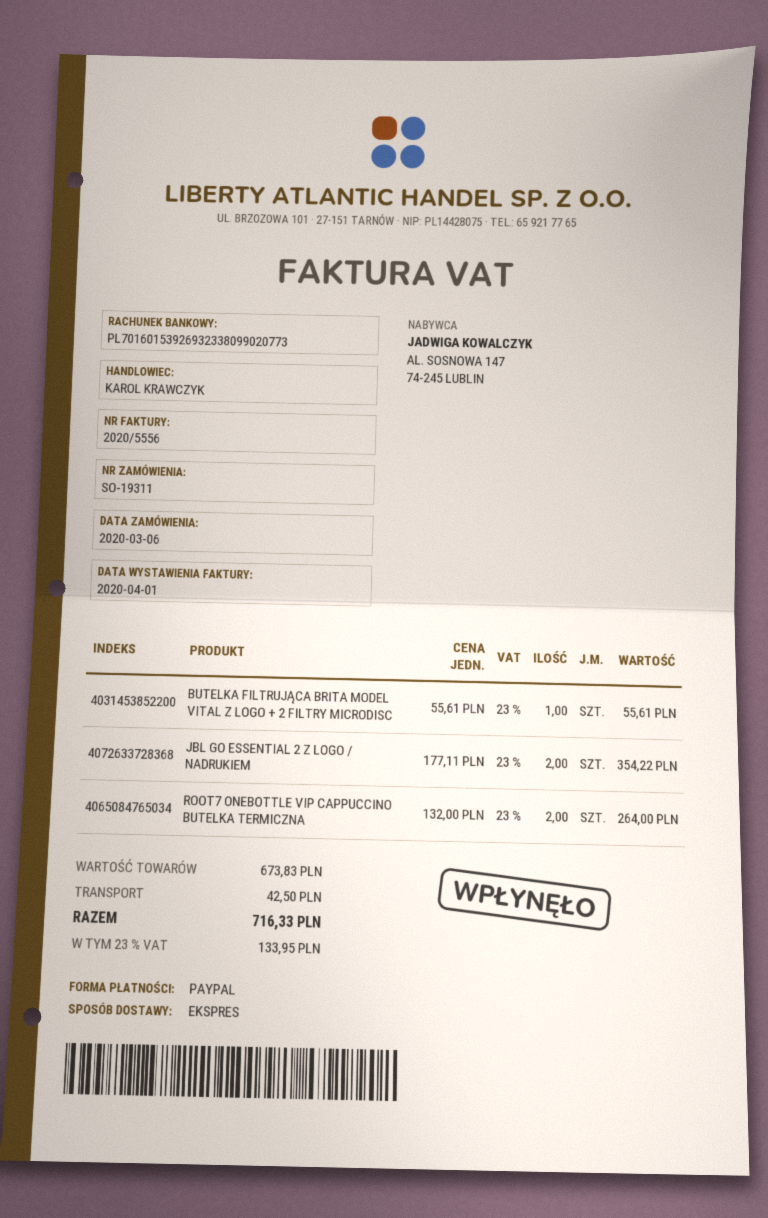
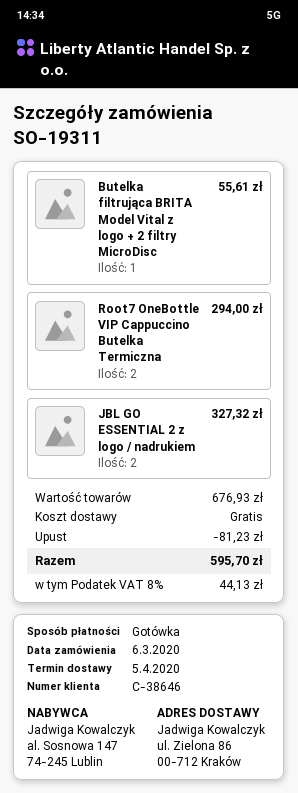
payment method: PayPal -> cash
JBL GO ESSENTIAL 2 Z LOGO / NADRUKIEM: 2 for 354.22 -> 2 for 327.32
ROOT7 ONEBOTTLE VIP CAPPUCCINO BUTELKA TERMICZNA: 2 for 264.00 -> 2 for 294.00
subtotal: 673.83 -> 676.93
discount: none -> 81.23
shipping: 42.50 -> 0.00
tax: 23% = 133.95 -> 8% = 44.13
total: 716.33 -> 595.70

